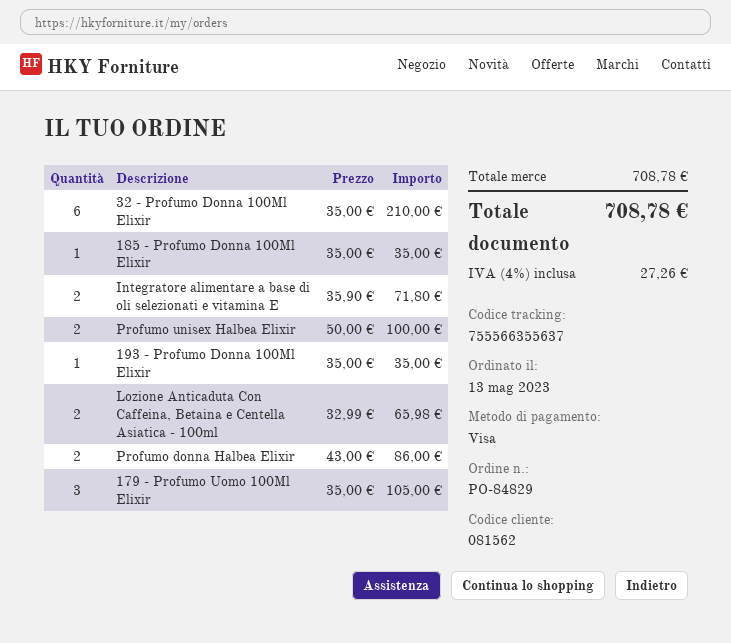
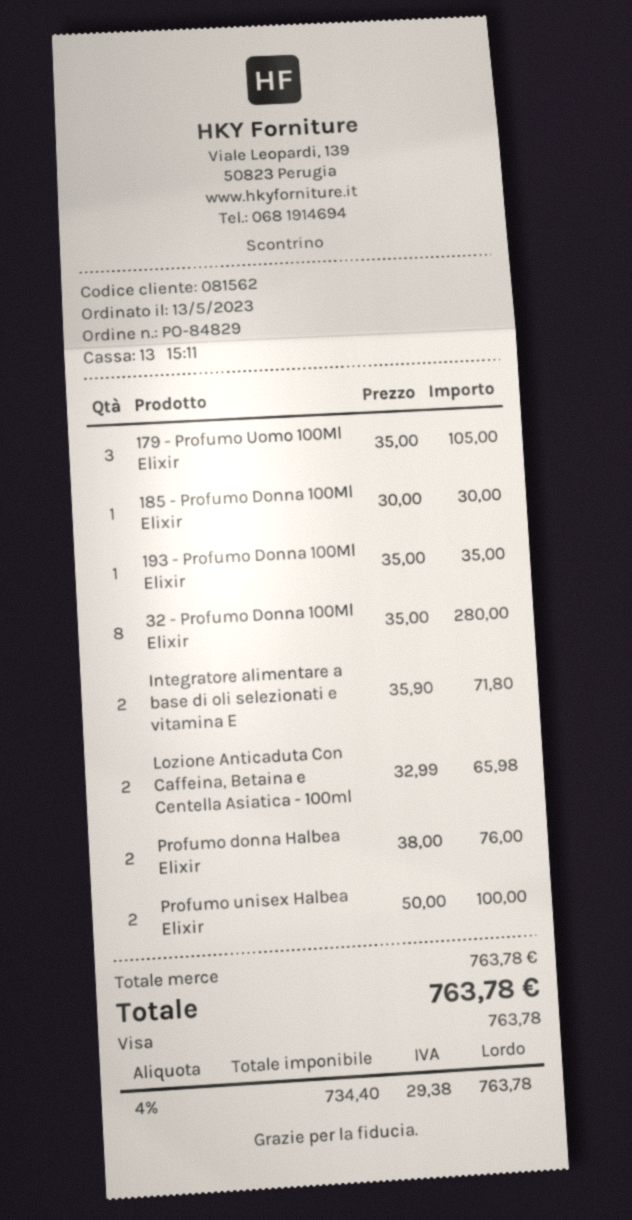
32 - Profumo Donna 100Ml Elixir: 6 x 35.00 = 210.00 -> 8 x 35.00 = 280.00
185 - Profumo Donna 100Ml Elixir: 1 x 35.00 = 35.00 -> 1 x 30.00 = 30.00
Profumo donna Halbea Elixir: 2 x 43.00 = 86.00 -> 2 x 38.00 = 76.00
subtotal: 708.78 -> 763.78
tax: 4% = 27.26 -> 4% = 29.38
total: 708.78 -> 763.78

